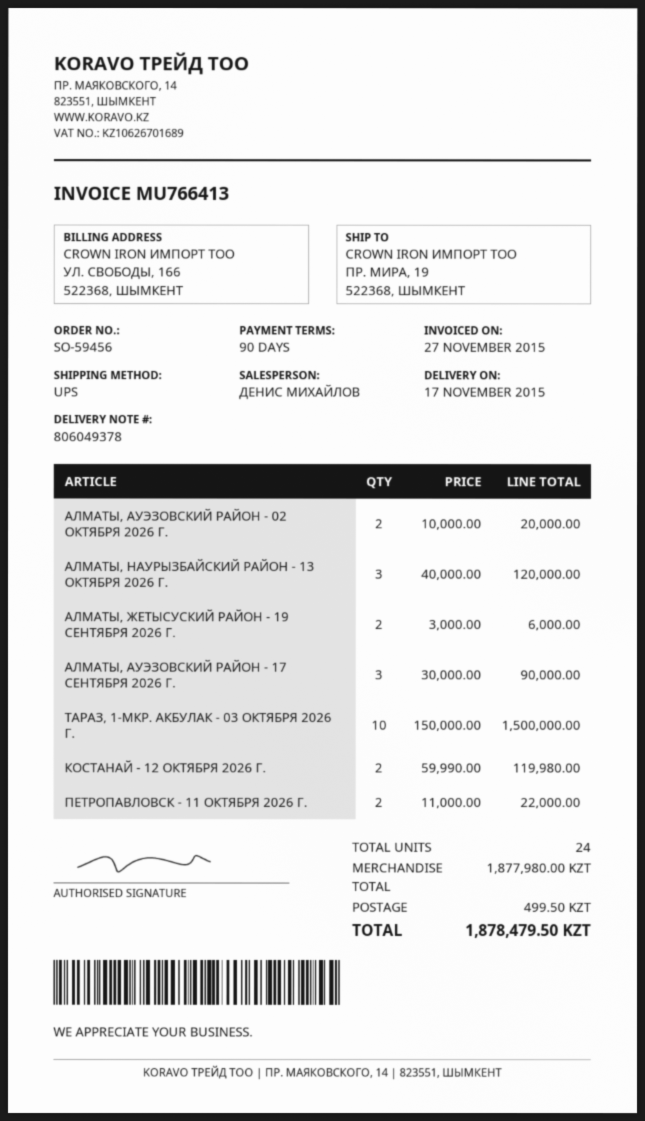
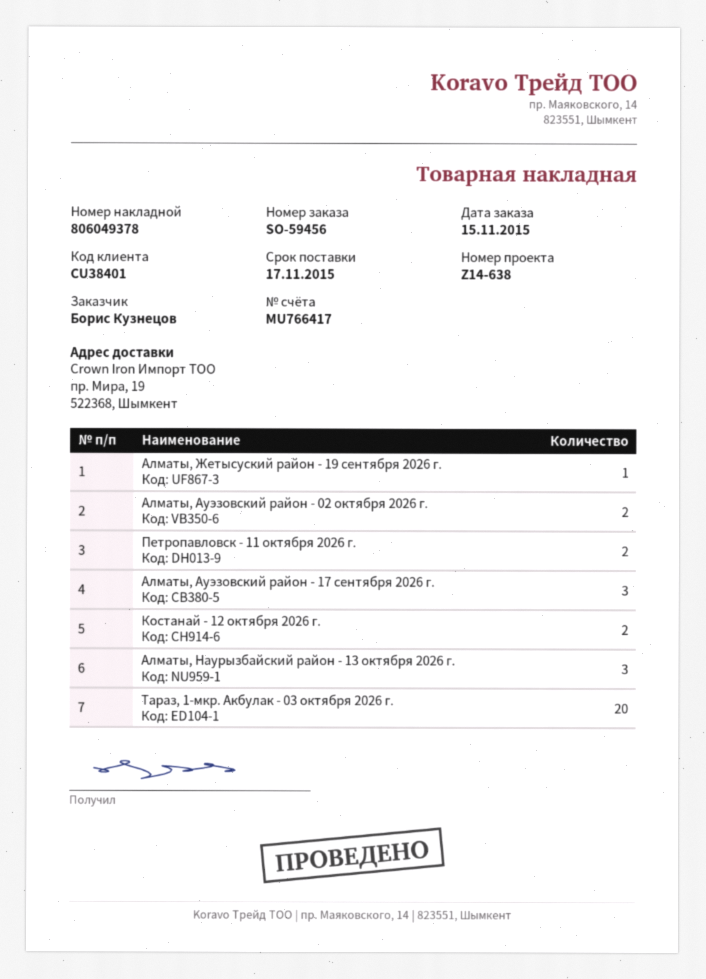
invoice number: MU766413 -> MU766417
АЛМАТЫ, ЖЕТЫСУСКИЙ РАЙОН - 19 СЕНТЯБРЯ 2026 Г.: 2 -> 1
ТАРАЗ, 1-МКР. АКБУЛАК - 03 ОКТЯБРЯ 2026 Г.: 10 -> 20

